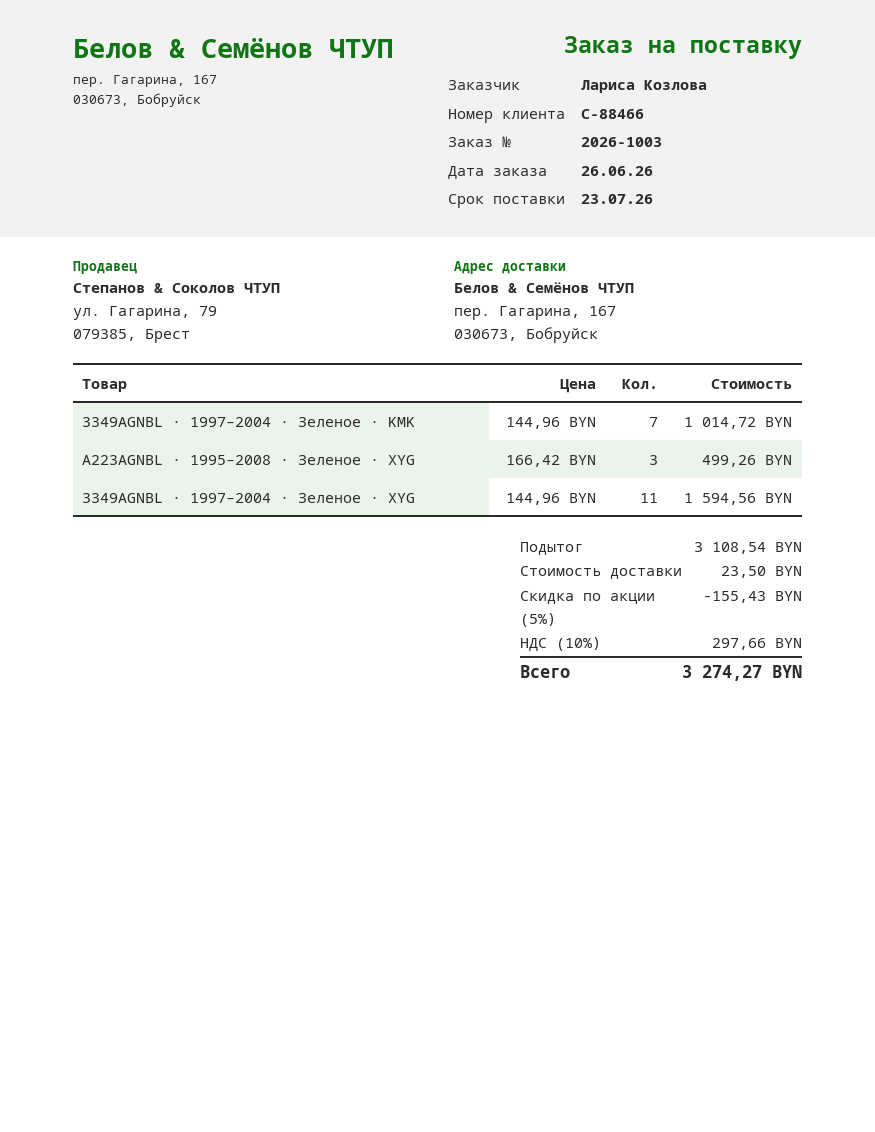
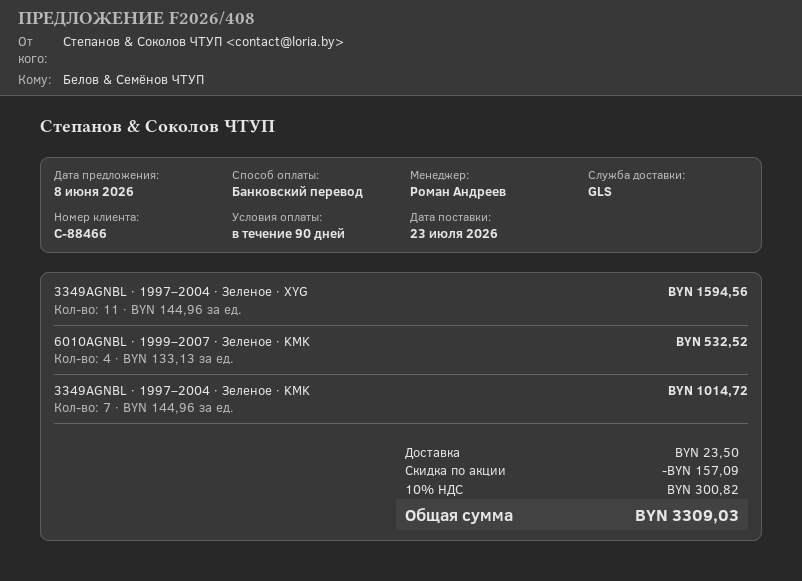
A223AGNBL · 1995–2008 · Зеленое · XYG: 3 x 166.42 = 499.26 -> none
6010AGNBL · 1999–2007 · Зеленое · KMK: none -> 4 x 133.13 = 532.52
discount: 155.43 -> 157.09
tax: 10% = 297.66 -> 10% = 300.82
total: 3274.27 -> 3309.03

